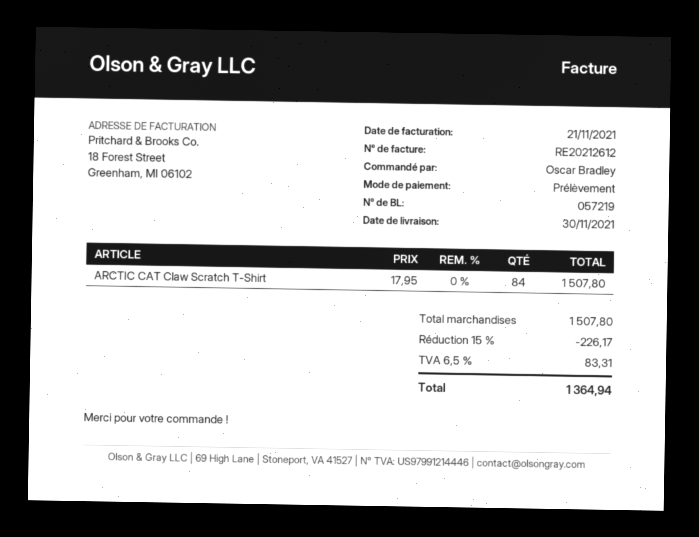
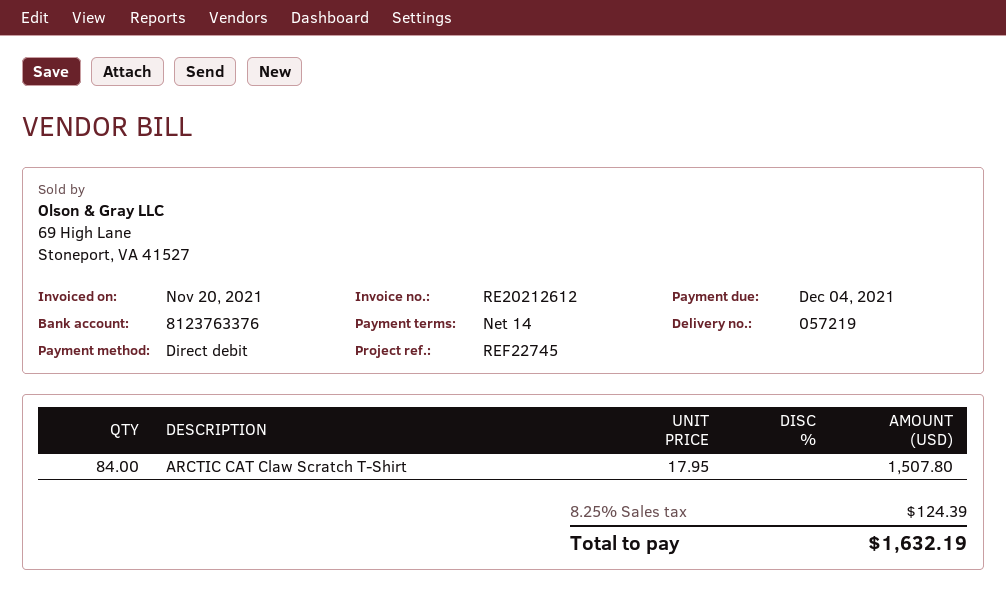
invoice date: 2021-11-21 -> 2021-11-20
discount: 15% = 226.17 -> none
tax: 6.5% = 83.31 -> 8.25% = 124.39
total: 1364.94 -> 1632.19

